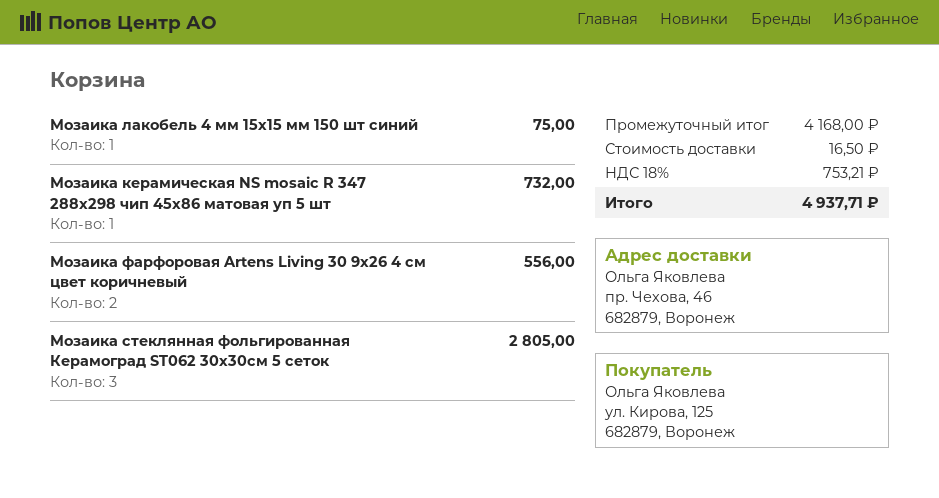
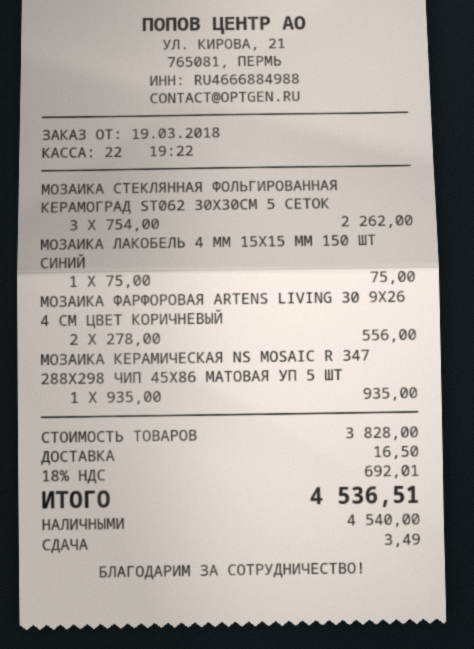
Мозаика керамическая NS mosaic R 347 288x298 чип 45x86 матовая уп 5 шт: 1 for 732.00 -> 1 for 935.00
Мозаика стеклянная фольгированная Керамоград ST062 30х30см 5 сеток: 3 for 2805.00 -> 3 for 2262.00
subtotal: 4168.00 -> 3828.00
tax: 18% = 753.21 -> 18% = 692.01
total: 4937.71 -> 4536.51

